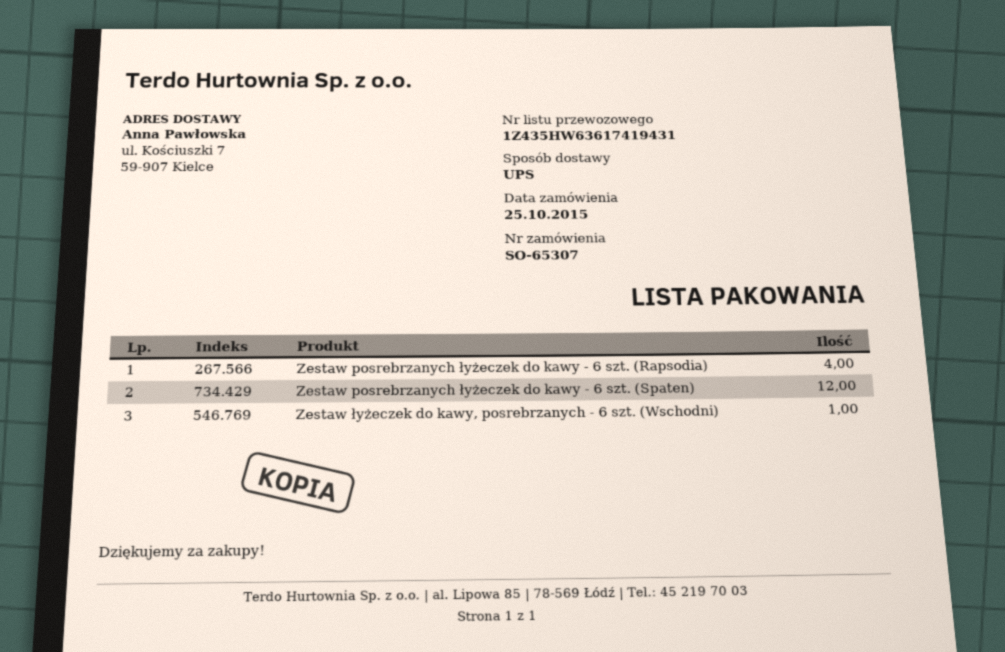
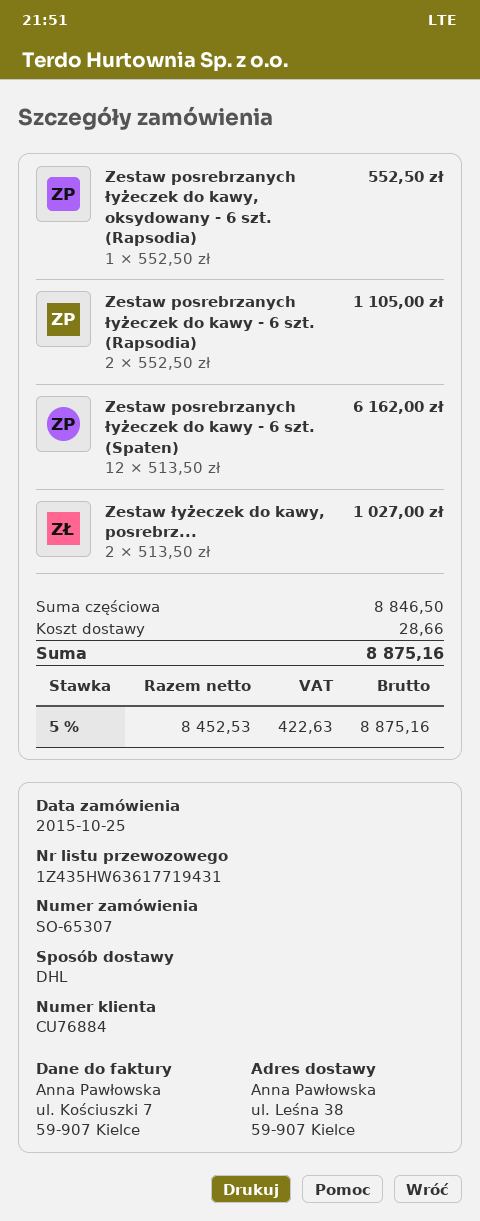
shipping method: UPS -> DHL
tracking number: 1Z435HW63617419431 -> 1Z435HW63617719431
ship to: ul. Kościuszki 7, 59-907 Kielce -> ul. Leśna 38, 59-907 Kielce
Zestaw posrebrzanych łyżeczek do kawy - 6 szt. (Rapsodia): 4 -> 2
Zestaw łyżeczek do kawy, posrebrzanych - 6 szt. (Wschodni): 1 -> 2
Zestaw posrebrzanych łyżeczek do kawy, oksydowany - 6 szt. (Rapsodia): none -> 1

